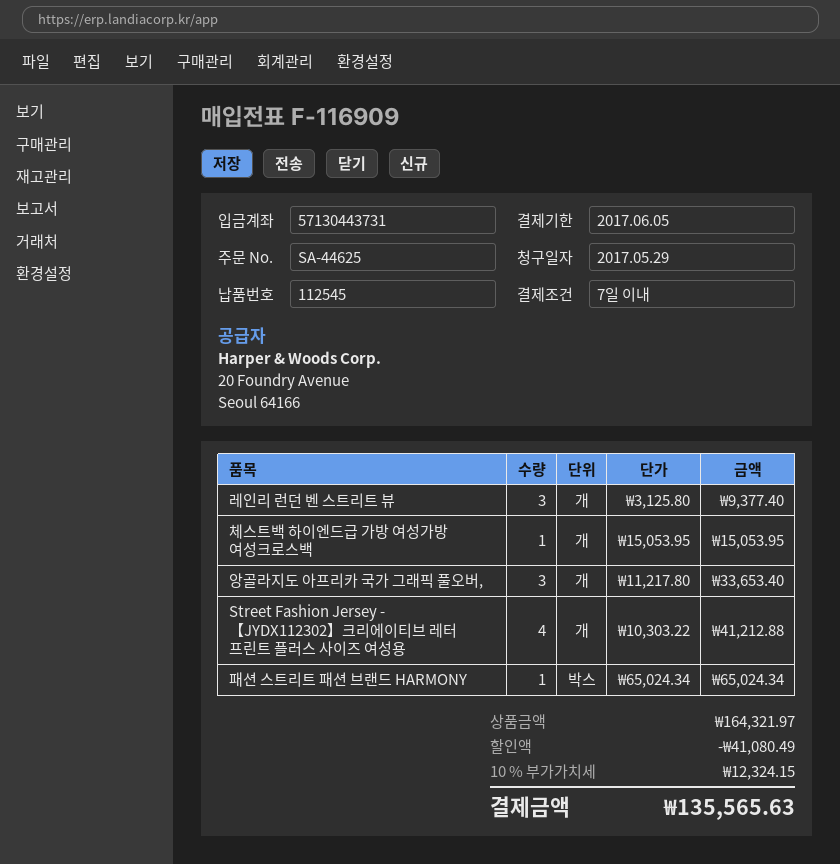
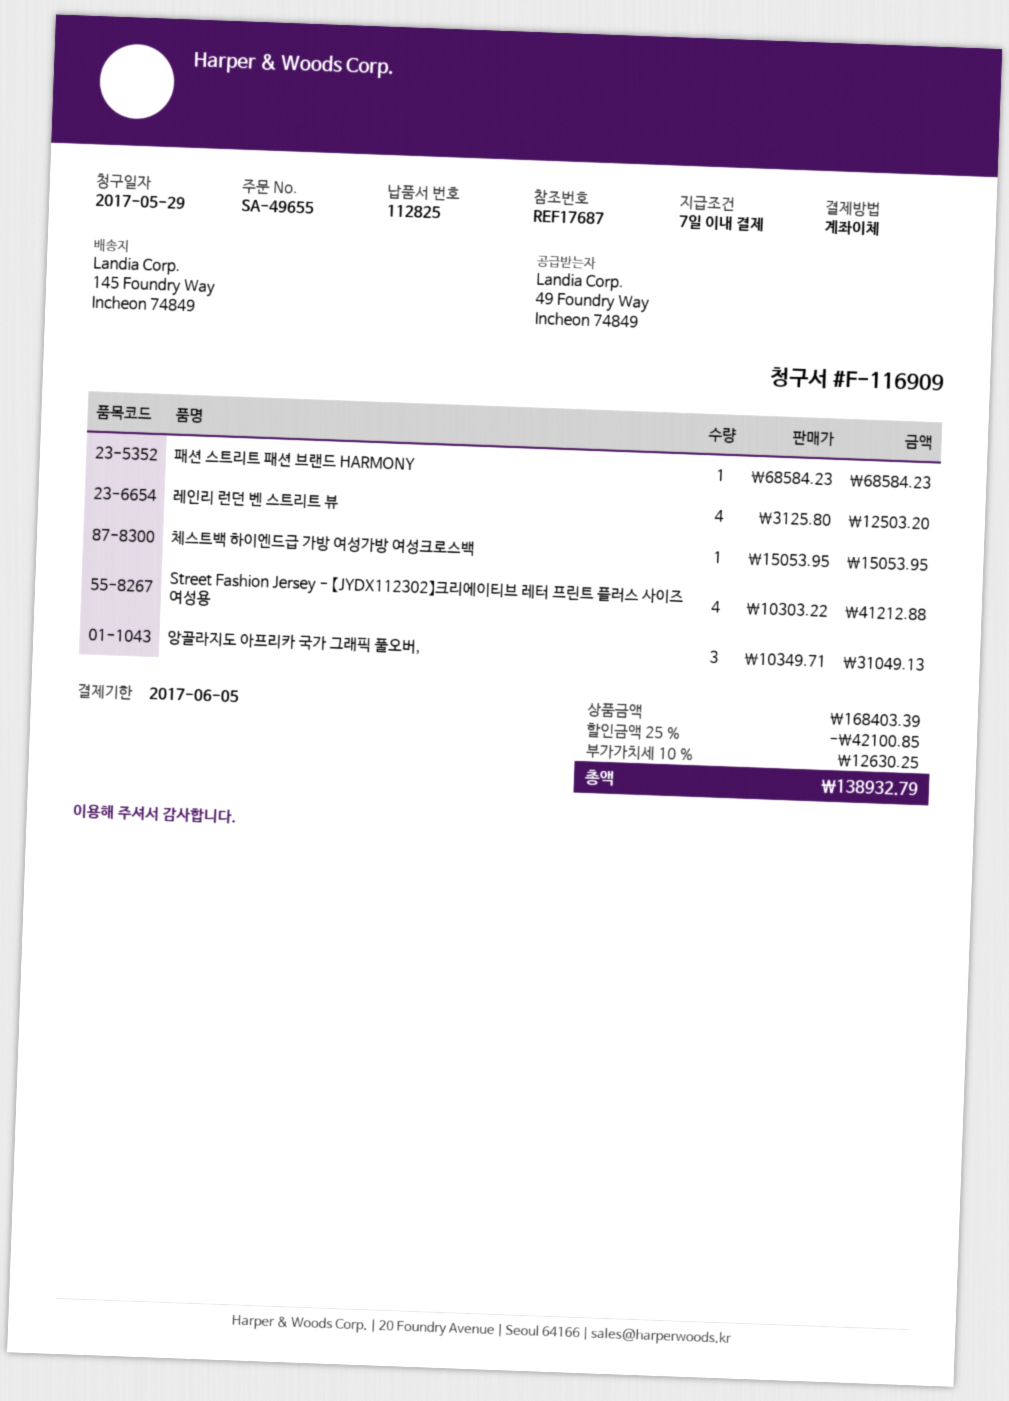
order number: SA-44625 -> SA-49655
delivery note number: 112545 -> 112825
레인리 런던 벤 스트리트 뷰: 3 x 3125.80 = 9377.40 -> 4 x 3125.80 = 12503.20
앙골라지도 아프리카 국가 그래픽 풀오버,: 3 x 11217.80 = 33653.40 -> 3 x 10349.71 = 31049.13
패션 스트리트 패션 브랜드 HARMONY: 1 x 65024.34 = 65024.34 -> 1 x 68584.23 = 68584.23
subtotal: 164321.97 -> 168403.39
discount: 41080.49 -> 42100.85
tax: 10% = 12324.15 -> 10% = 12630.25
total: 135565.63 -> 138932.79

